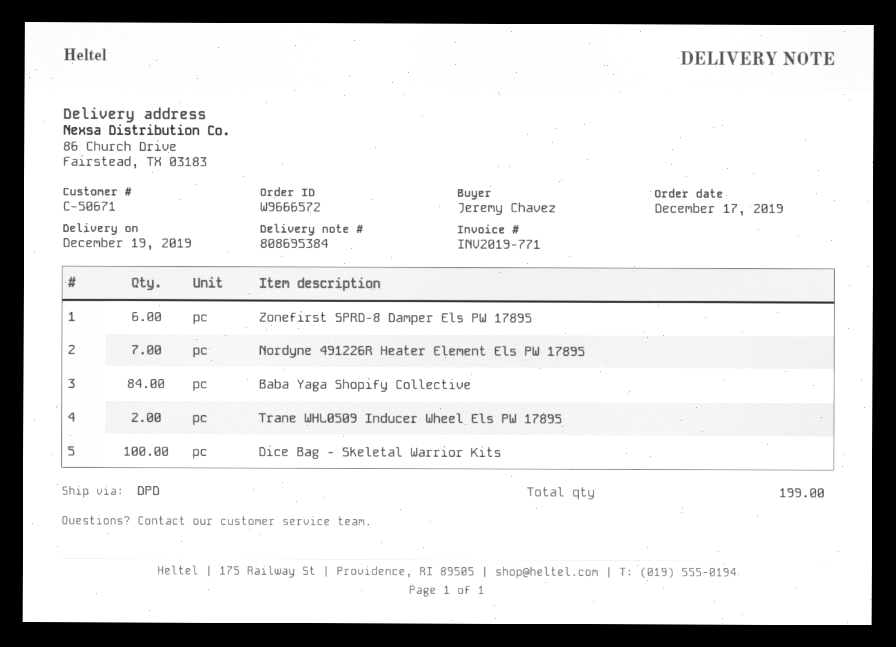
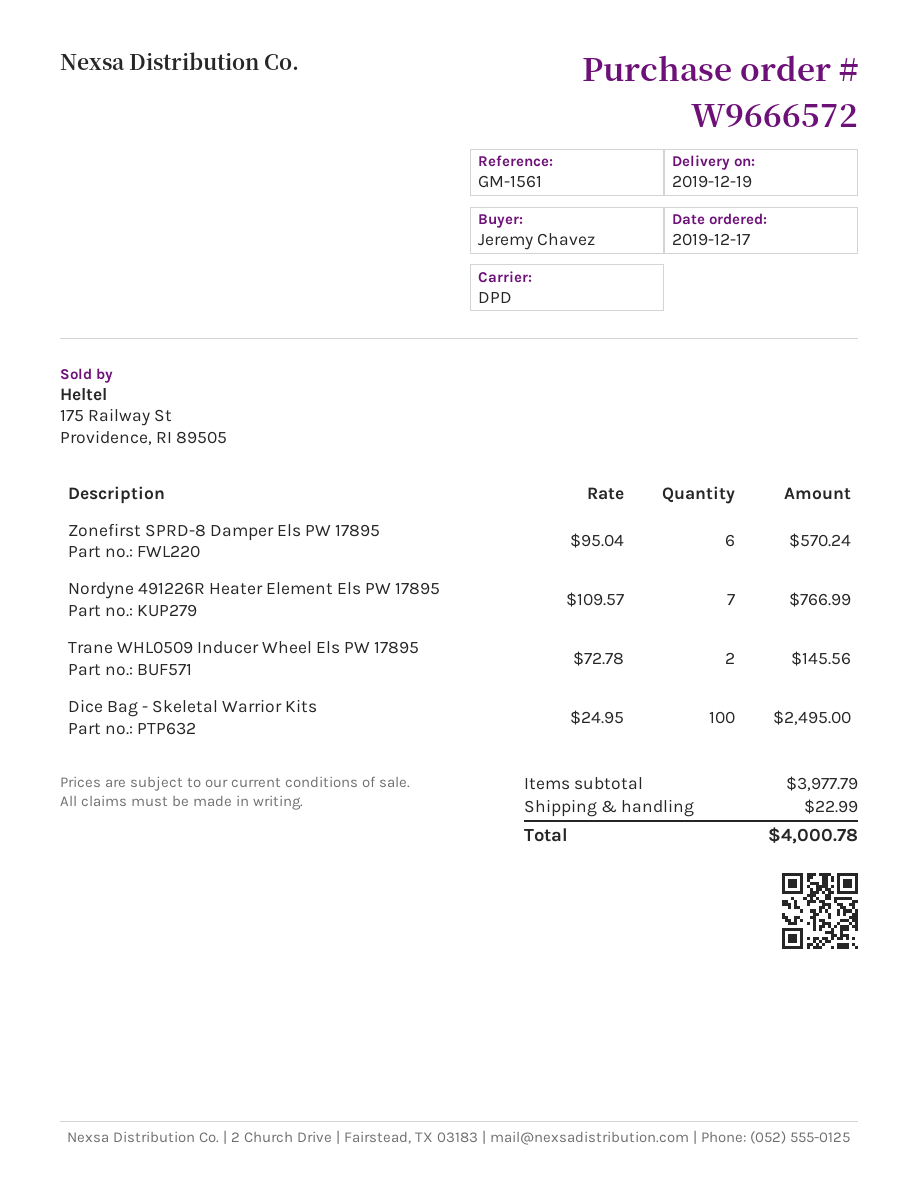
Baba Yaga Shopify Collective: 84 -> none

